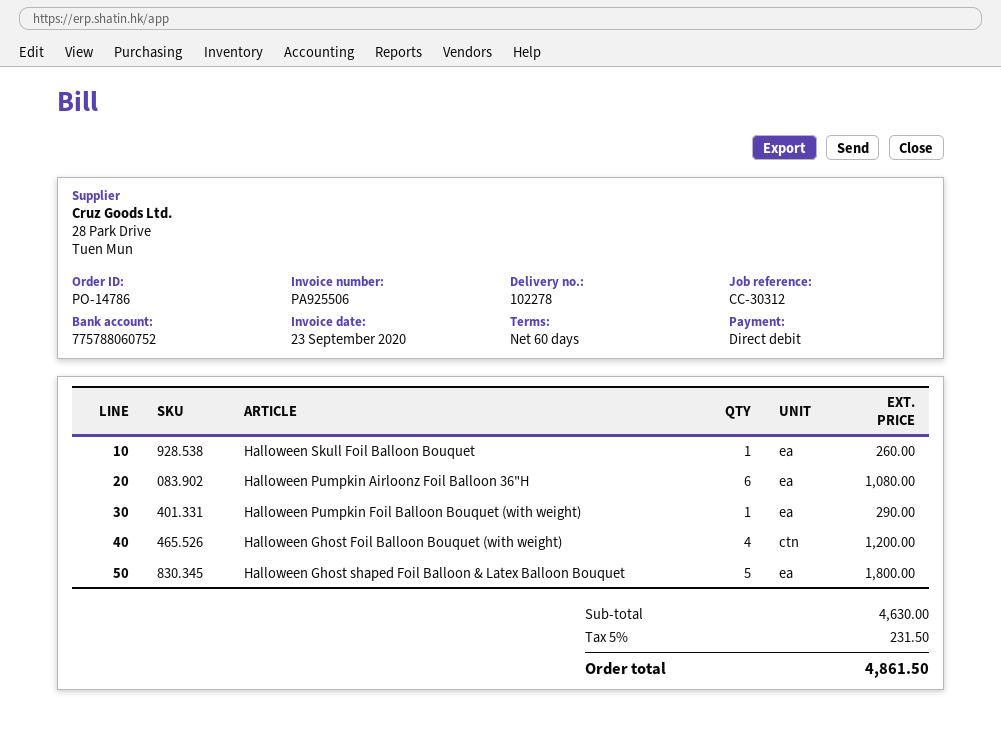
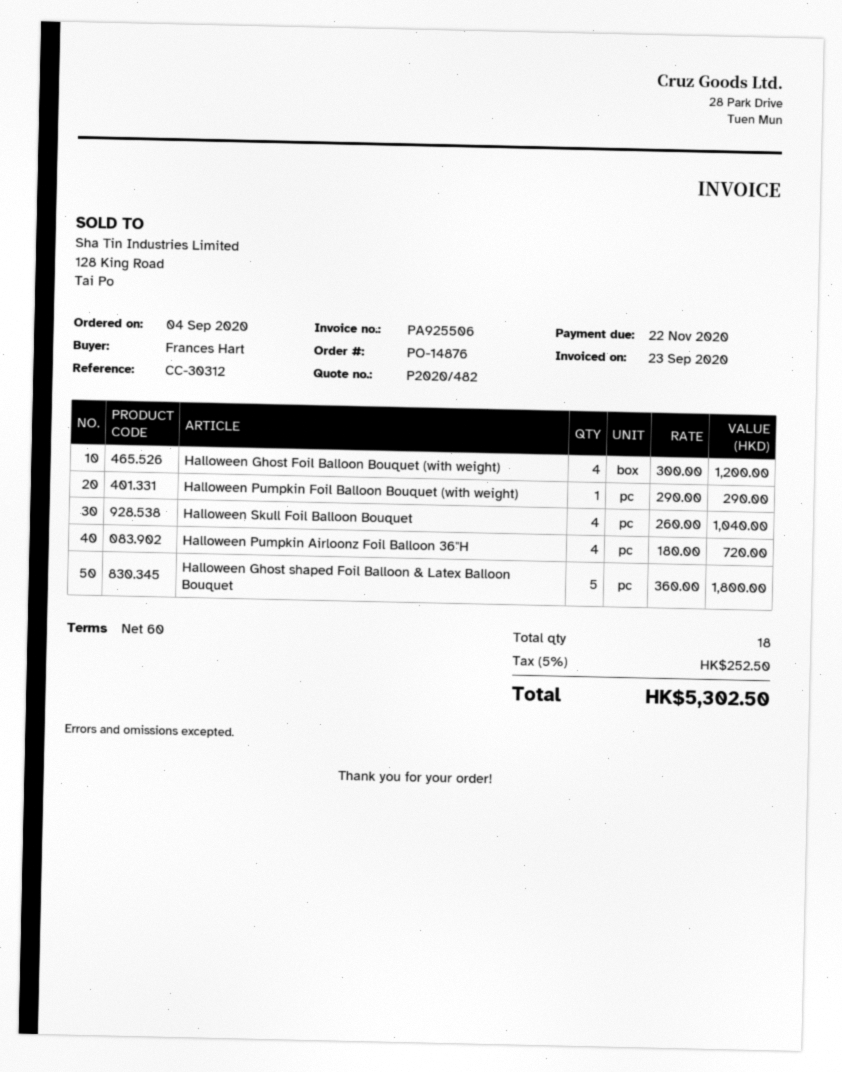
order number: PO-14786 -> PO-14876
Halloween Skull Foil Balloon Bouquet: 1 for 260.00 -> 4 for 1040.00
Halloween Pumpkin Airloonz Foil Balloon 36"H: 6 for 1080.00 -> 4 for 720.00
tax: 5% = 231.50 -> 5% = 252.50
total: 4861.50 -> 5302.50

